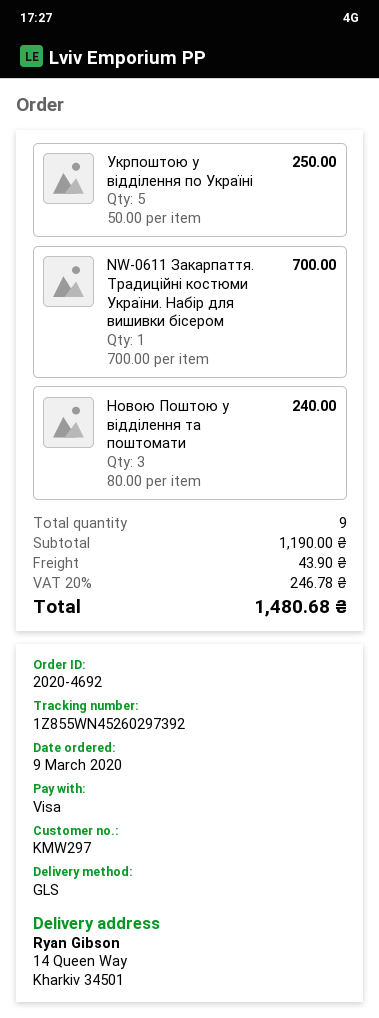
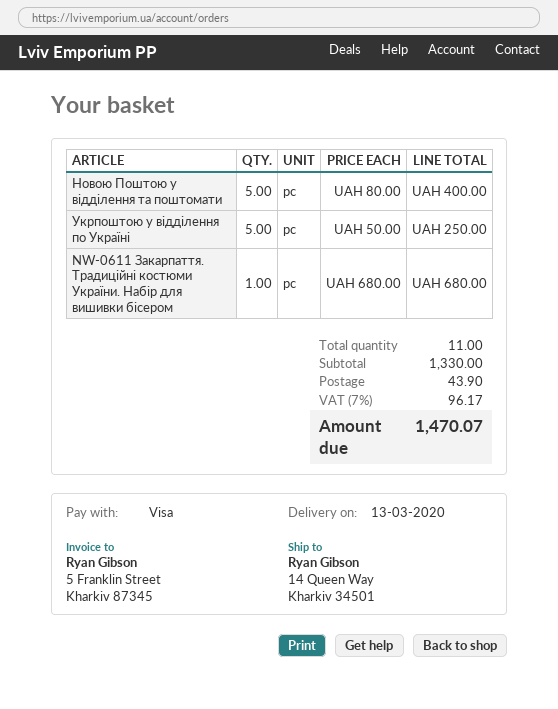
NW-0611 Закарпаття. Традиційні костюми України. Набір для вишивки бісером: 1 x 700.00 = 700.00 -> 1 x 680.00 = 680.00
Новою Поштою у відділення та поштомати: 3 x 80.00 = 240.00 -> 5 x 80.00 = 400.00
total quantity: 9 -> 11
subtotal: 1190.00 -> 1330.00
tax: 20% = 246.78 -> 7% = 96.17
total: 1480.68 -> 1470.07

